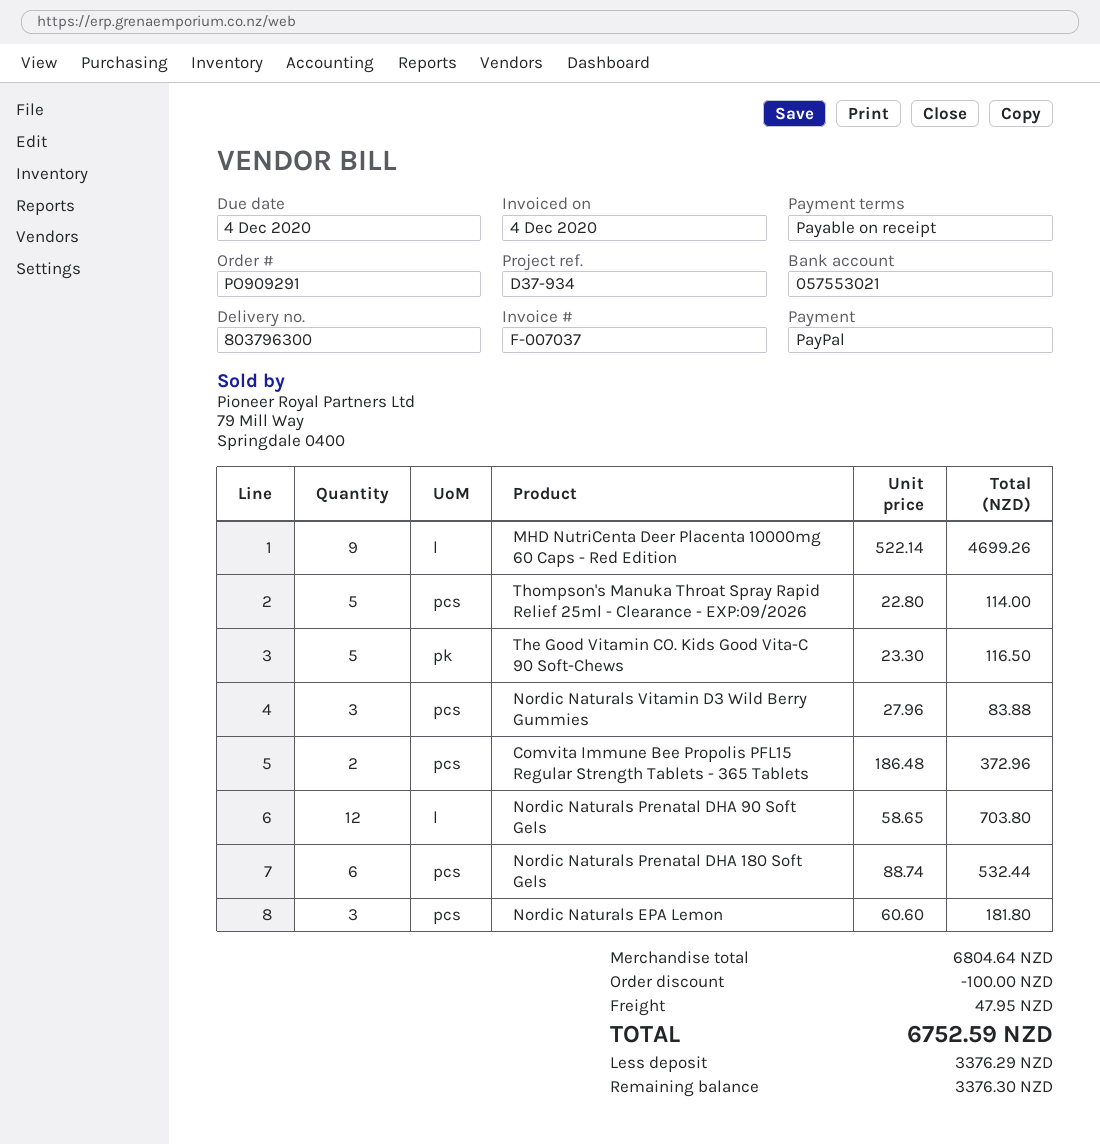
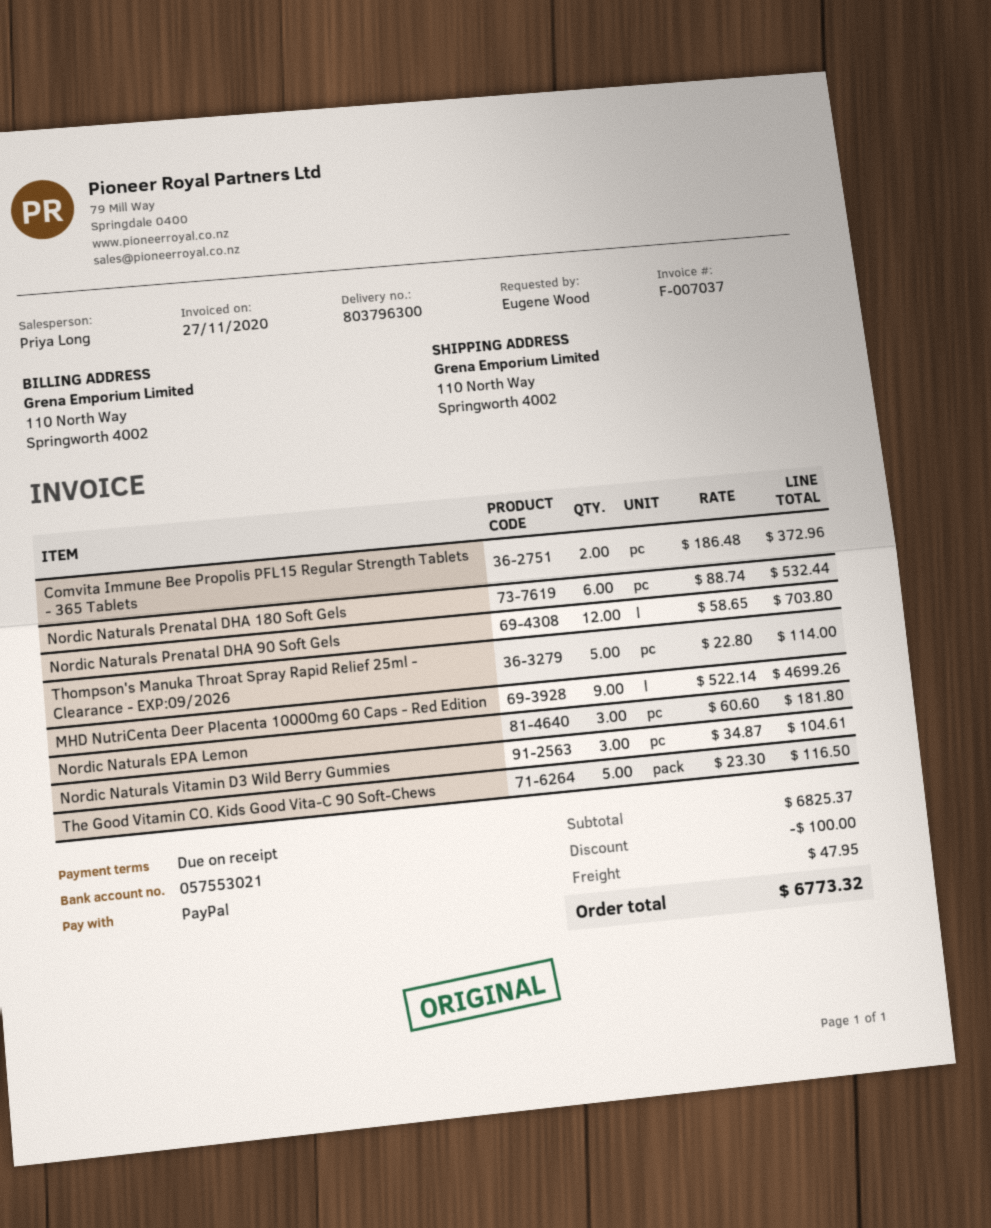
invoice date: 2020-12-04 -> 2020-11-27
Nordic Naturals Vitamin D3 Wild Berry Gummies: 3 x 27.96 = 83.88 -> 3 x 34.87 = 104.61
subtotal: 6804.64 -> 6825.37
total: 6752.59 -> 6773.32

